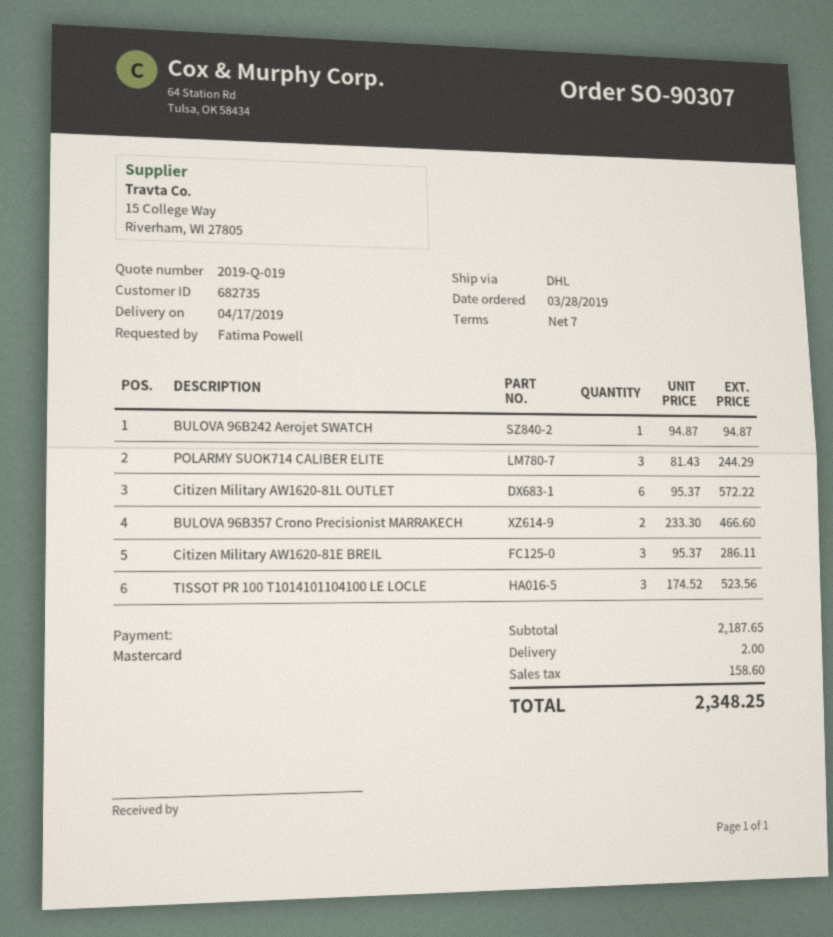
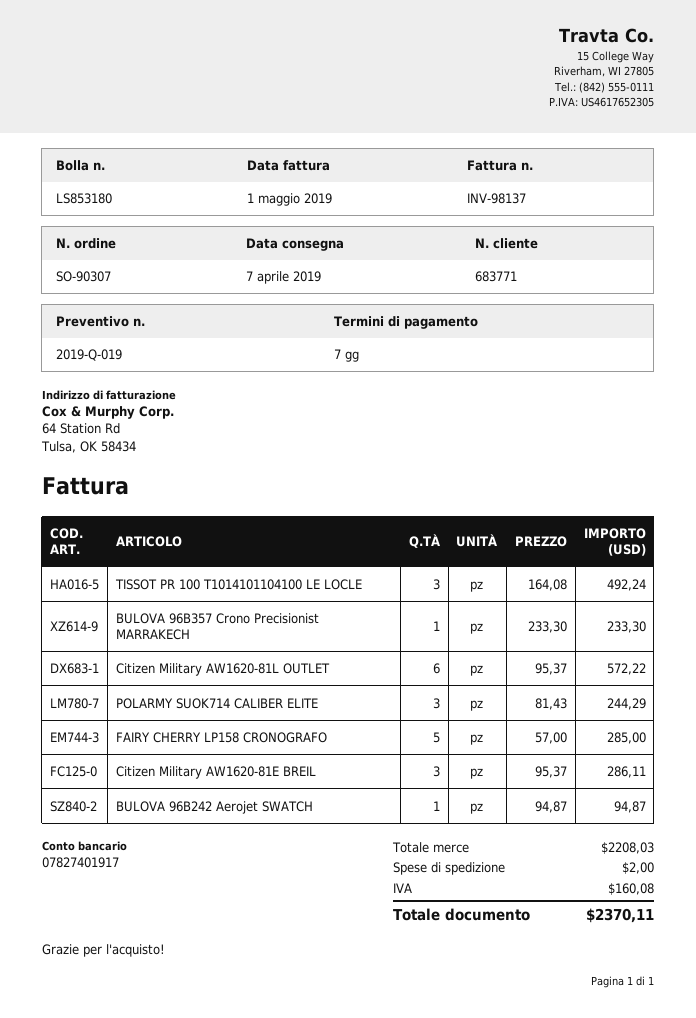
delivery date: 2019-04-17 -> 2019-04-07
customer number: 682735 -> 683771
BULOVA 96B357 Crono Precisionist MARRAKECH: 2 x 233.30 = 466.60 -> 1 x 233.30 = 233.30
TISSOT PR 100 T1014101104100 LE LOCLE: 3 x 174.52 = 523.56 -> 3 x 164.08 = 492.24
FAIRY CHERRY LP158 CRONOGRAFO: none -> 5 x 57.00 = 285.00
subtotal: 2187.65 -> 2208.03
tax: 158.60 -> 160.08
total: 2348.25 -> 2370.11

